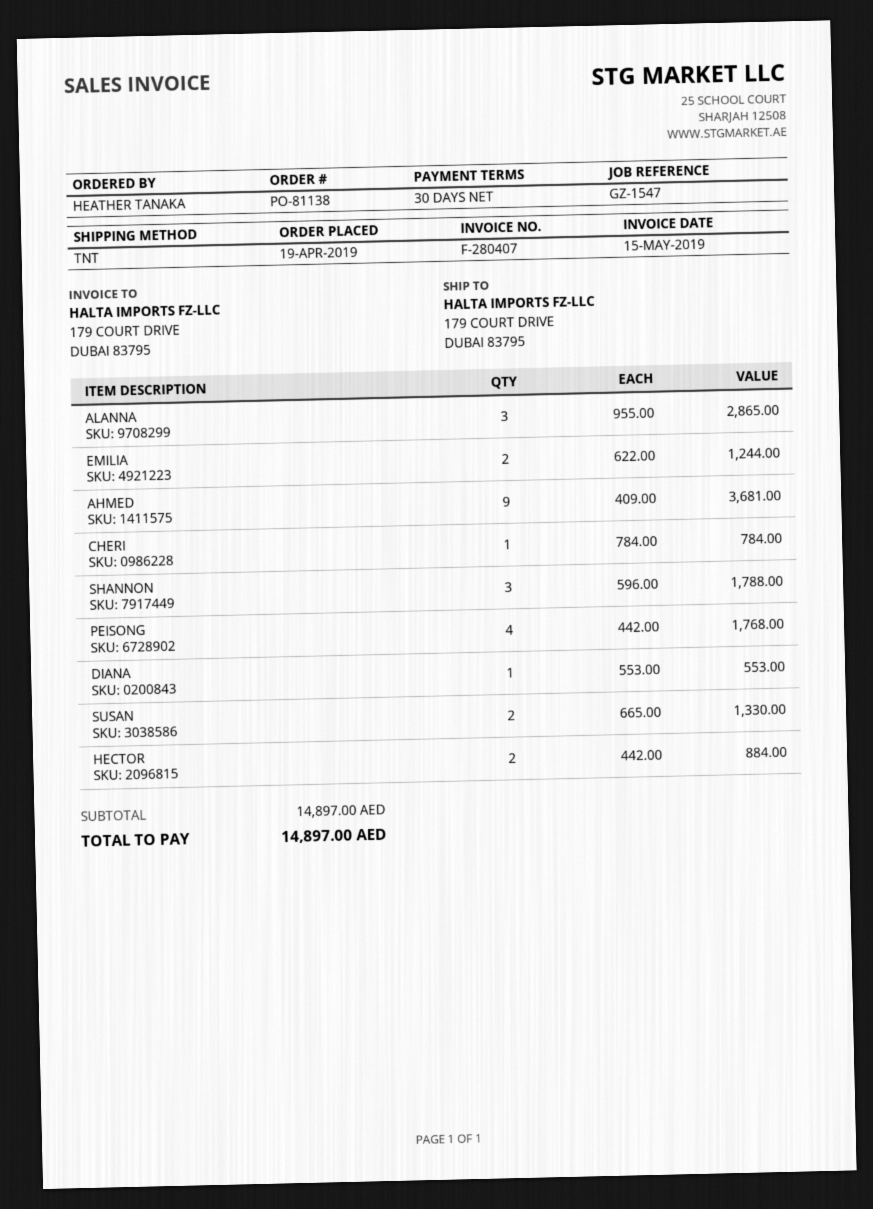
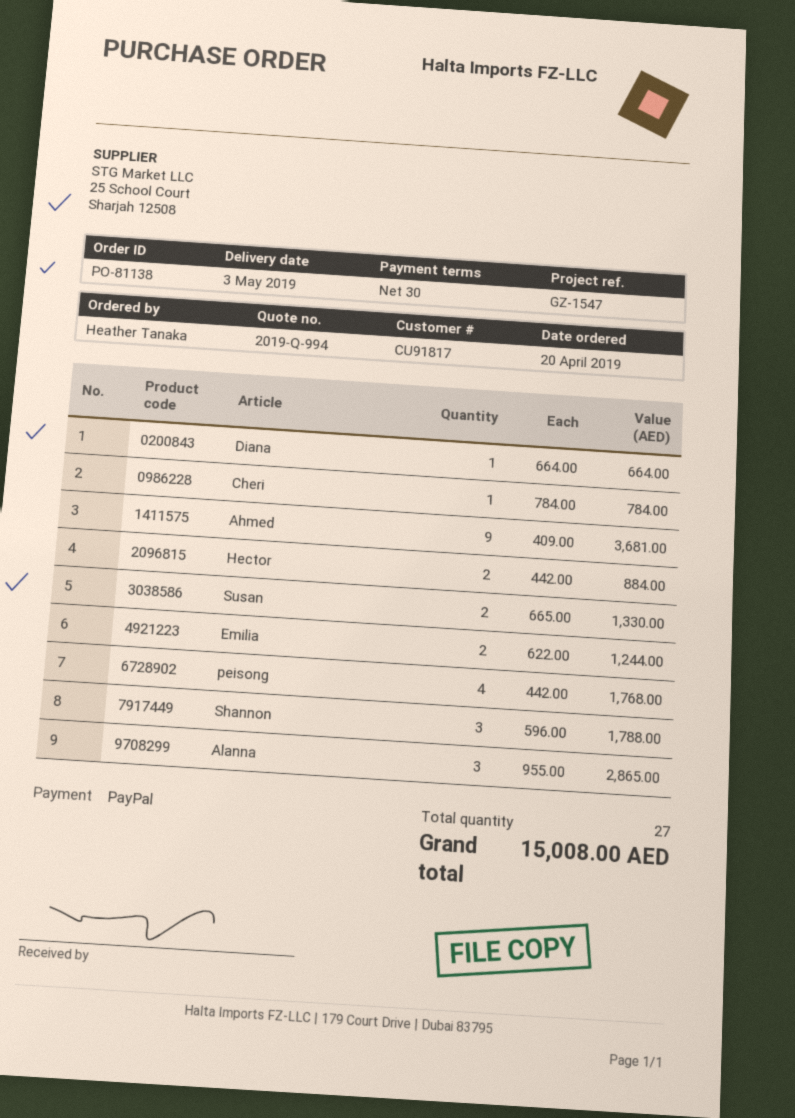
order date: 2019-04-19 -> 2019-04-20
DIANA: 1 x 553.00 = 553.00 -> 1 x 664.00 = 664.00
total: 14897.00 -> 15008.00

